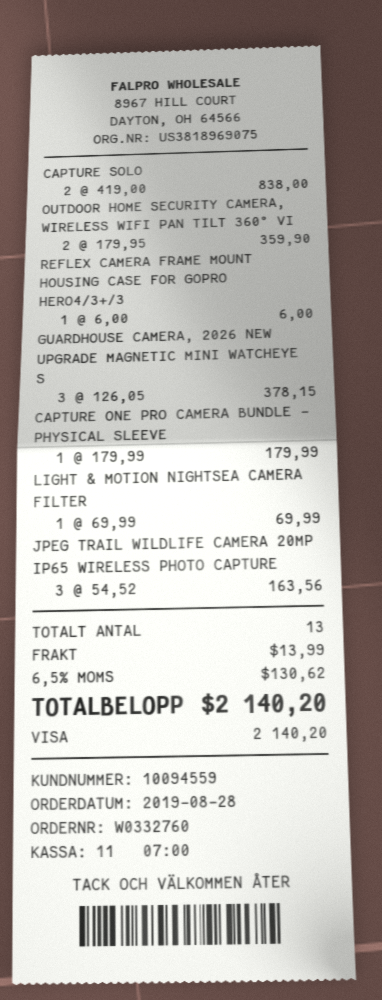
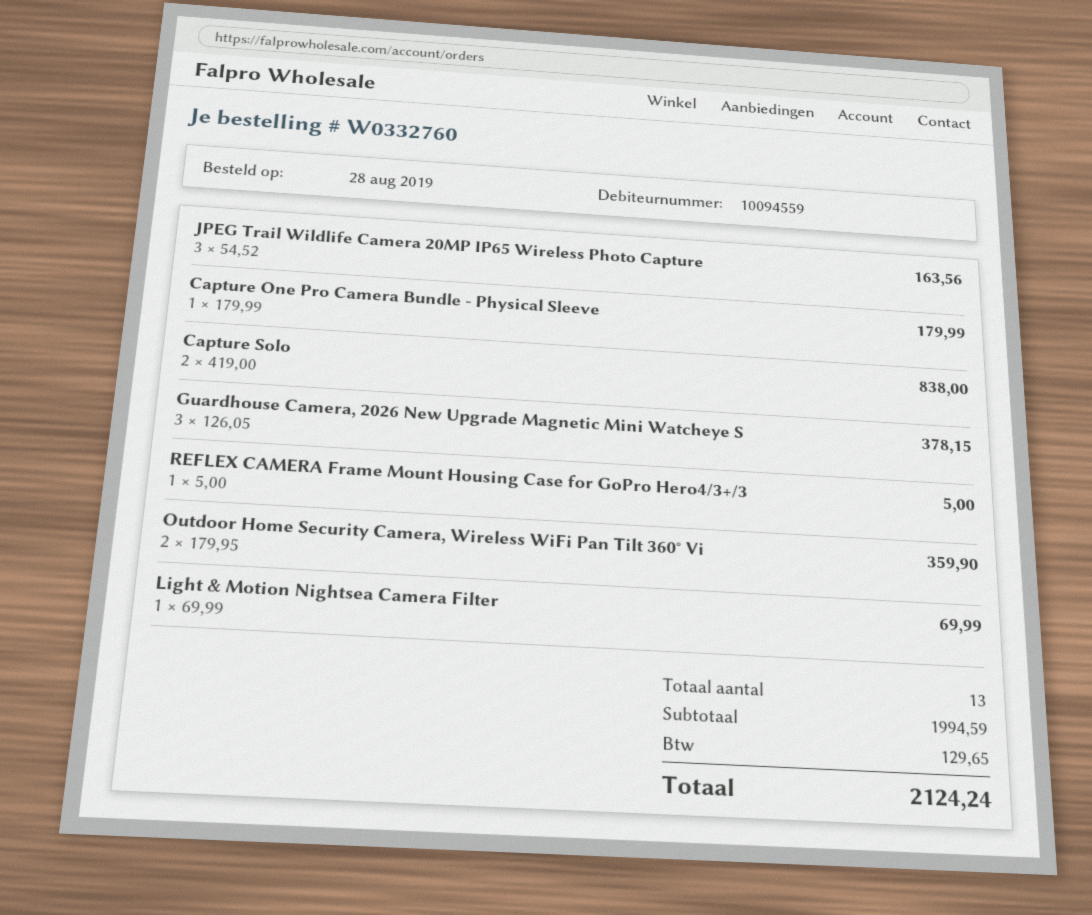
REFLEX CAMERA FRAME MOUNT HOUSING CASE FOR GOPRO HERO4/3+/3: 1 x 6.00 = 6.00 -> 1 x 5.00 = 5.00
shipping: 13.99 -> none
tax: 130.62 -> 129.65
total: 2140.20 -> 2124.24

